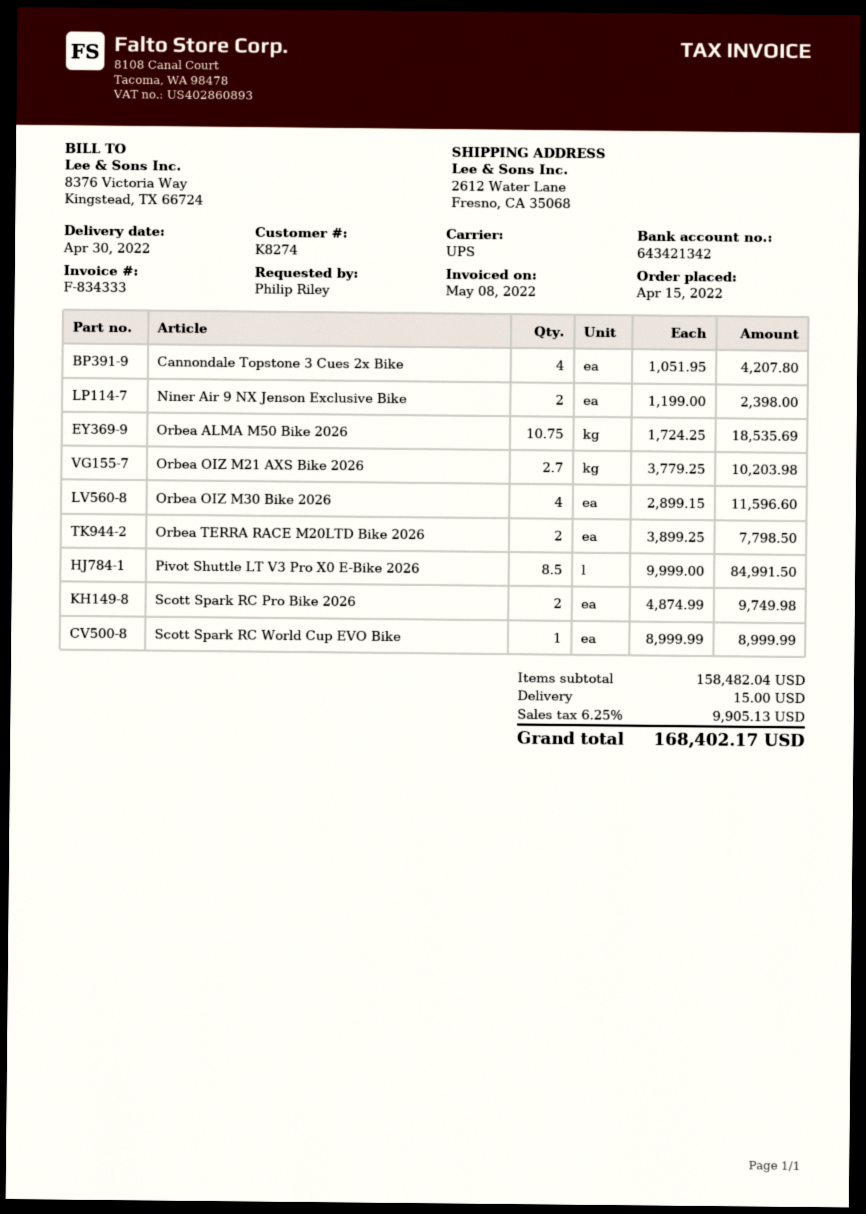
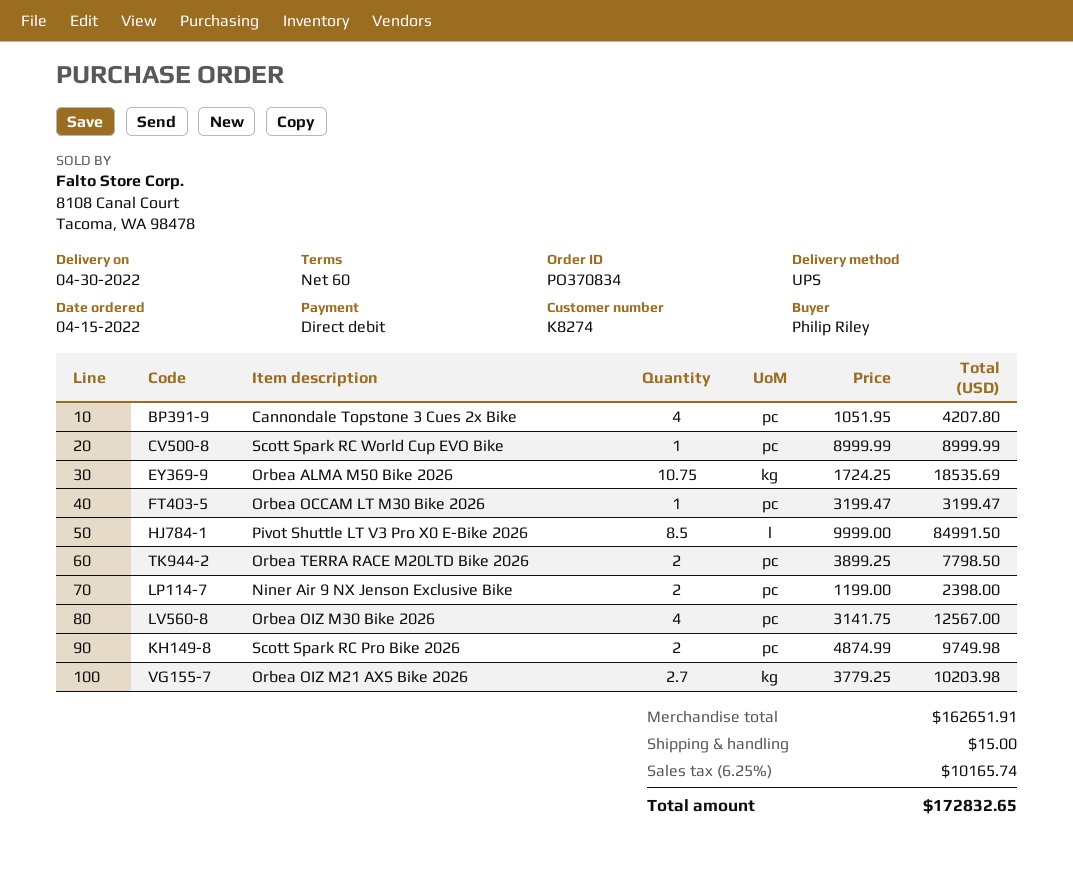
Orbea OIZ M30 Bike 2026: 4 x 2899.15 = 11596.60 -> 4 x 3141.75 = 12567.00
Orbea OCCAM LT M30 Bike 2026: none -> 1 x 3199.47 = 3199.47
subtotal: 158482.04 -> 162651.91
tax: 6.25% = 9905.13 -> 6.25% = 10165.74
total: 168402.17 -> 172832.65

